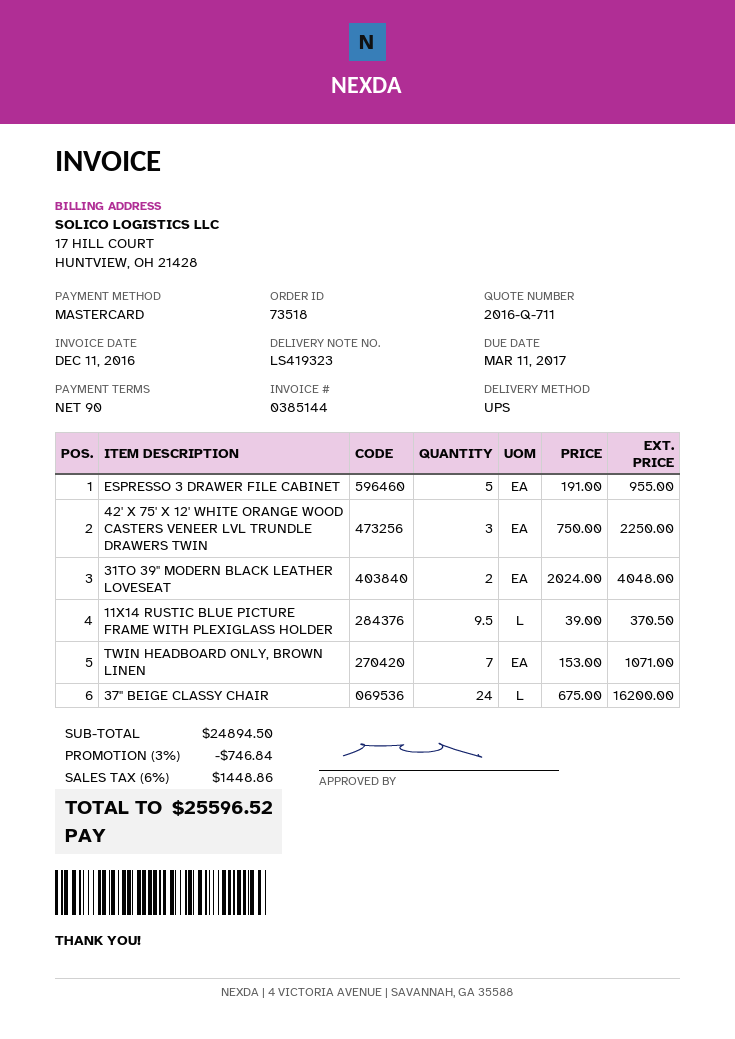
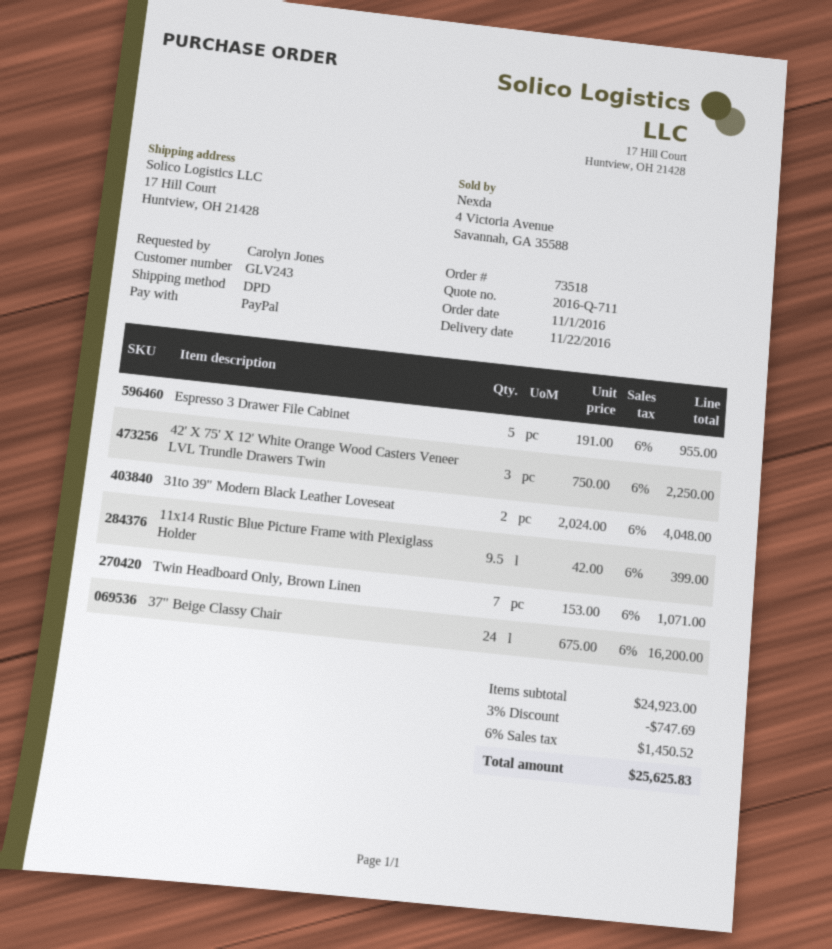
payment method: Mastercard -> PayPal
shipping method: UPS -> DPD
11X14 RUSTIC BLUE PICTURE FRAME WITH PLEXIGLASS HOLDER: 9.5 x 39.00 = 370.50 -> 9.5 x 42.00 = 399.00
subtotal: 24894.50 -> 24923.00
discount: 3% = 746.84 -> 3% = 747.69
tax: 6% = 1448.86 -> 6% = 1450.52
total: 25596.52 -> 25625.83

